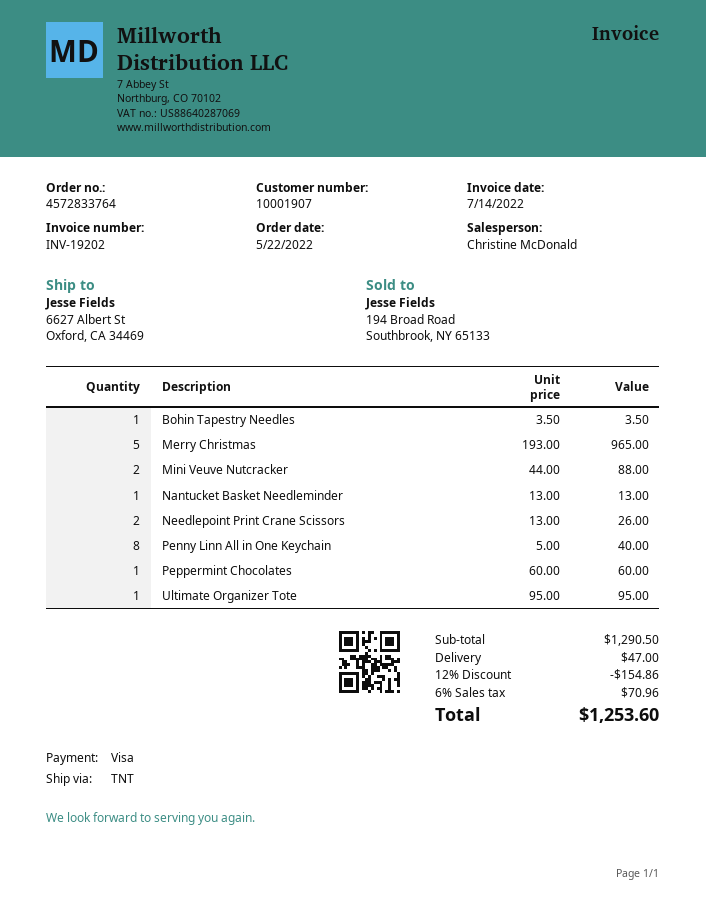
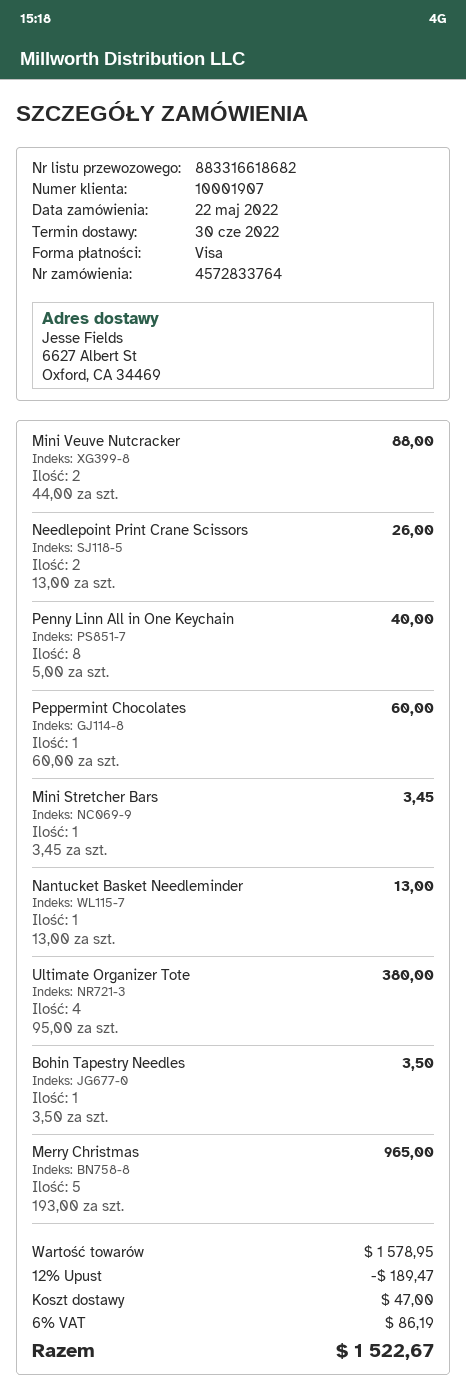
Ultimate Organizer Tote: 1 x 95.00 = 95.00 -> 4 x 95.00 = 380.00
Mini Stretcher Bars: none -> 1 x 3.45 = 3.45
subtotal: 1290.50 -> 1578.95
discount: 12% = 154.86 -> 12% = 189.47
tax: 6% = 70.96 -> 6% = 86.19
total: 1253.60 -> 1522.67

